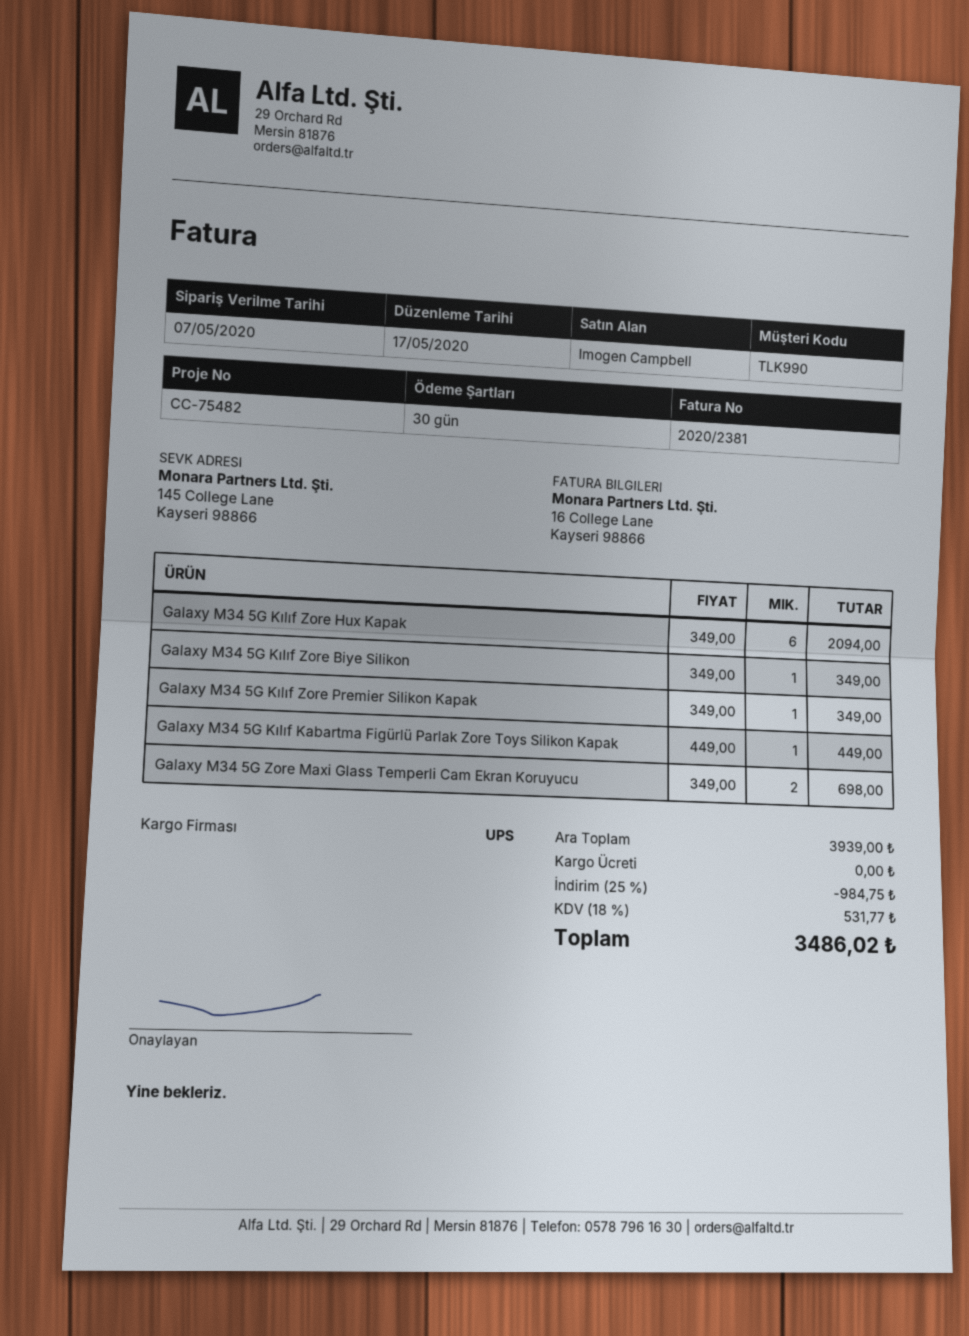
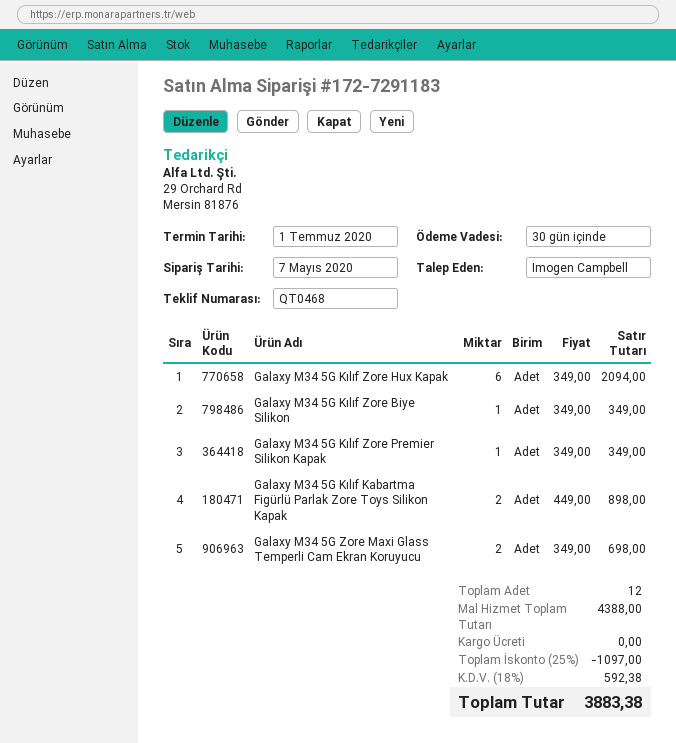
Galaxy M34 5G Kılıf Kabartma Figürlü Parlak Zore Toys Silikon Kapak: 1 x 449.00 = 449.00 -> 2 x 449.00 = 898.00
subtotal: 3939.00 -> 4388.00
discount: 25% = 984.75 -> 25% = 1097.00
tax: 18% = 531.77 -> 18% = 592.38
total: 3486.02 -> 3883.38

